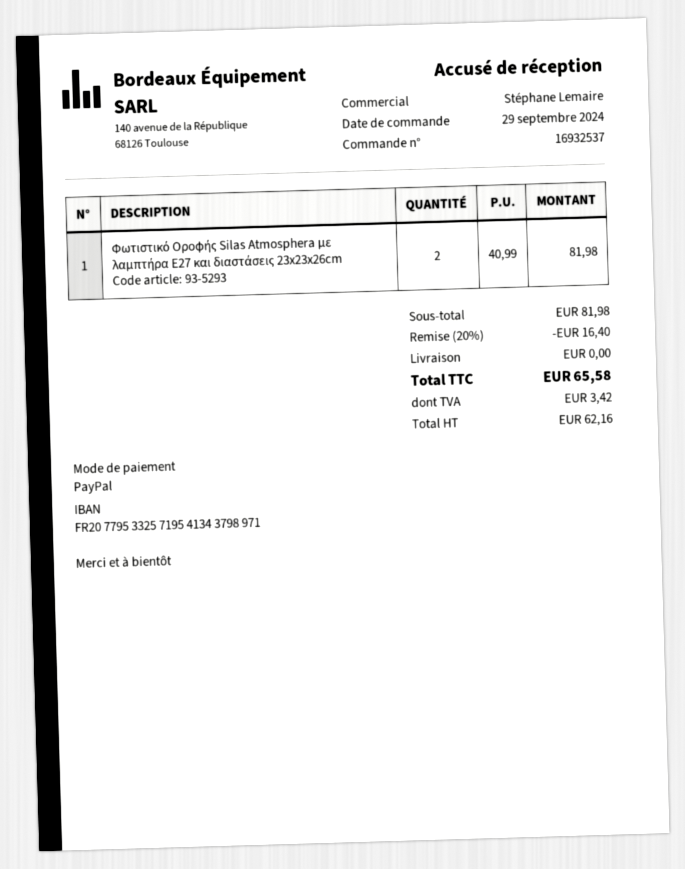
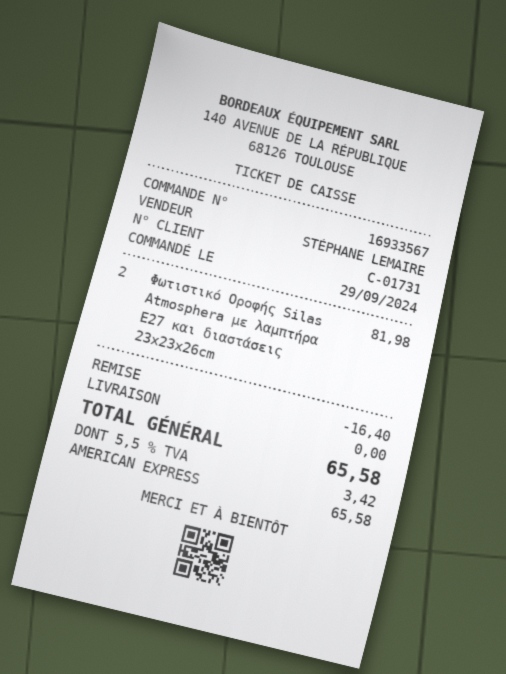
order number: 16932537 -> 16933567
payment method: PayPal -> American Express

